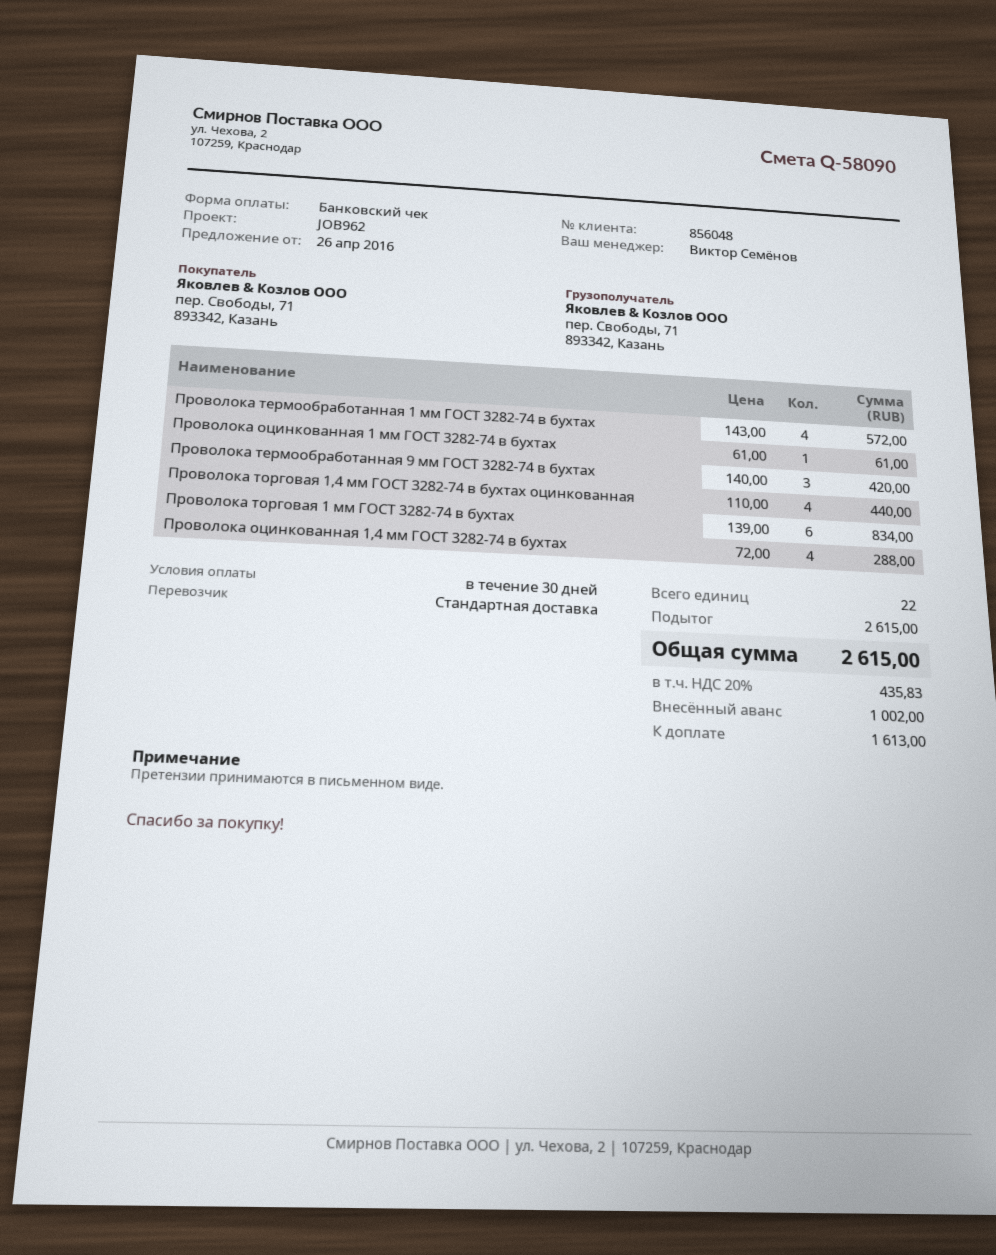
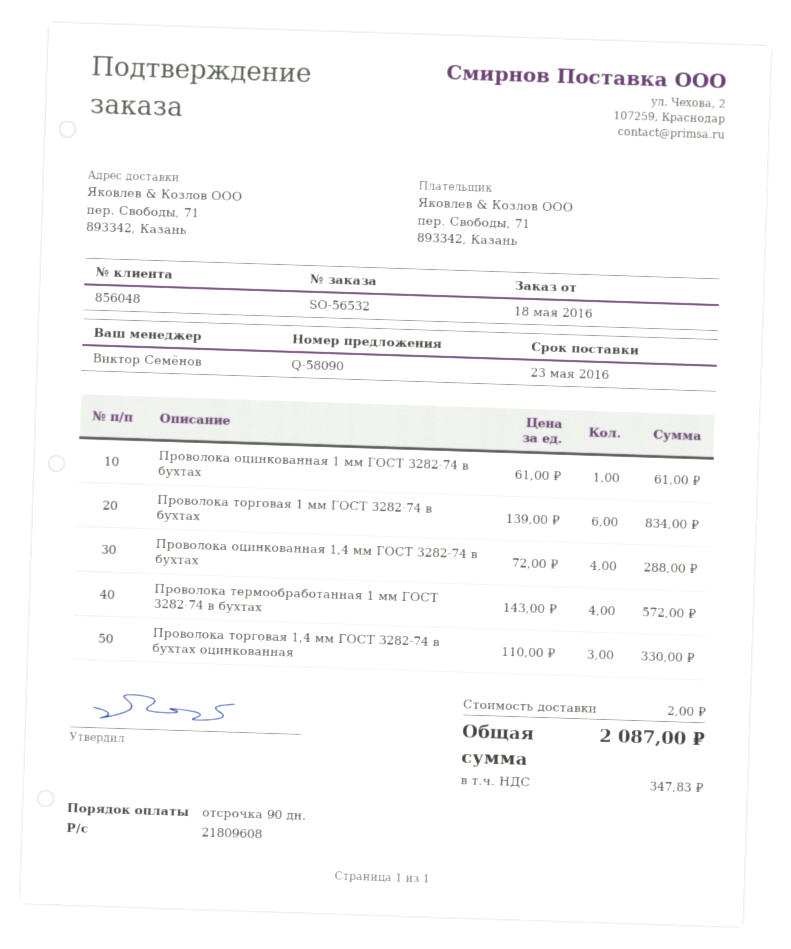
payment terms: 30 days -> 90 days
Проволока термообработанная 9 мм ГОСТ 3282-74 в бухтах: 3 x 140.00 = 420.00 -> none
Проволока торговая 1,4 мм ГОСТ 3282-74 в бухтах оцинкованная: 4 x 110.00 = 440.00 -> 3 x 110.00 = 330.00
shipping: none -> 2.00
tax: 435.83 -> 347.83
total: 2615.00 -> 2087.00

